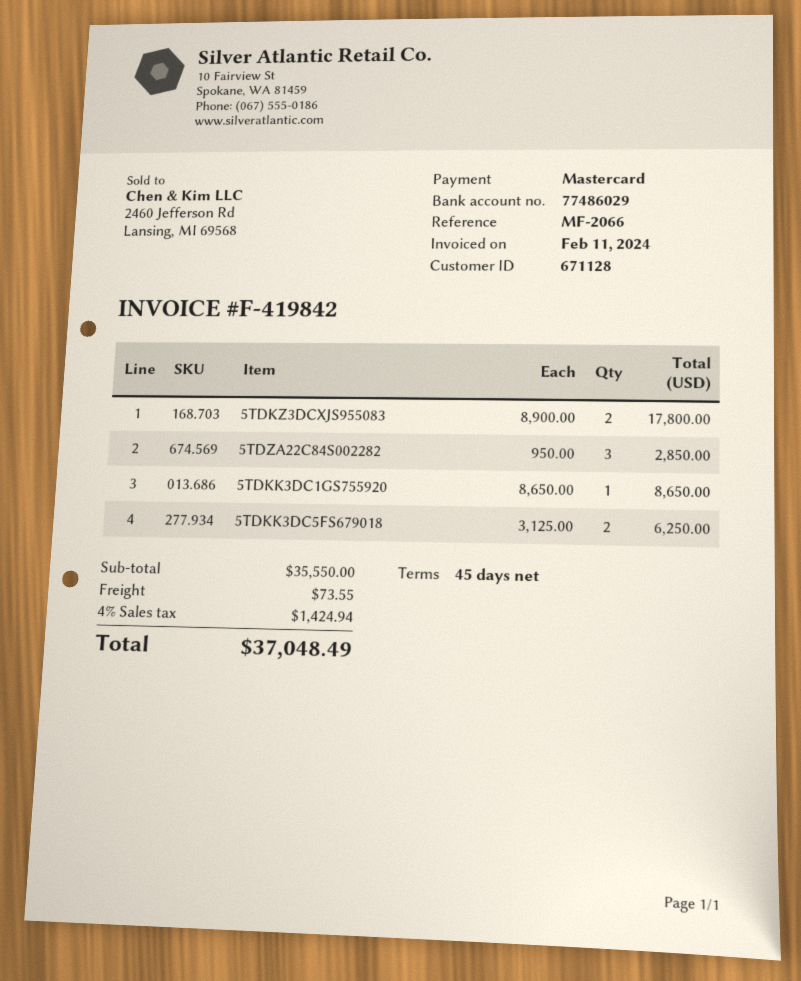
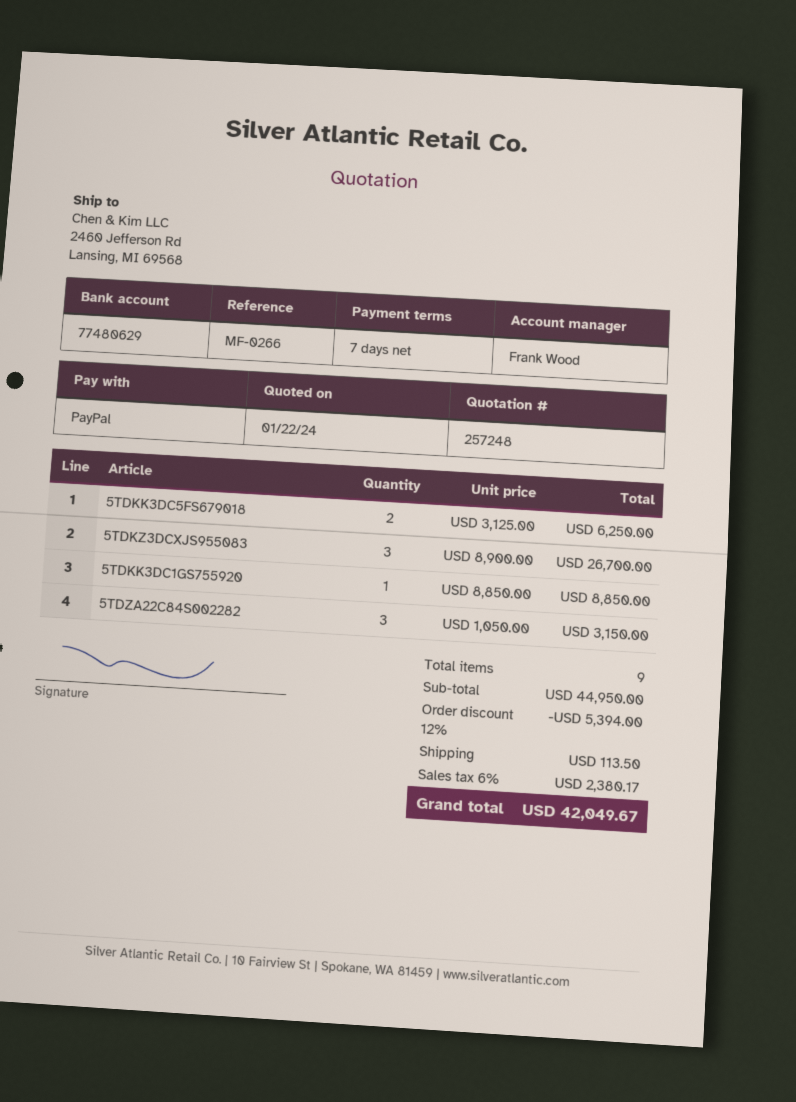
payment terms: 45 days -> 7 days
reference: MF-2066 -> MF-0266
payment method: Mastercard -> PayPal
bank account: 77486029 -> 77480629
5TDKZ3DCXJS955083: 2 x 8900.00 = 17800.00 -> 3 x 8900.00 = 26700.00
5TDZA22C84S002282: 3 x 950.00 = 2850.00 -> 3 x 1050.00 = 3150.00
5TDKK3DC1GS755920: 1 x 8650.00 = 8650.00 -> 1 x 8850.00 = 8850.00
subtotal: 35550.00 -> 44950.00
discount: none -> 12% = 5394.00
shipping: 73.55 -> 113.50
tax: 4% = 1424.94 -> 6% = 2380.17
total: 37048.49 -> 42049.67

